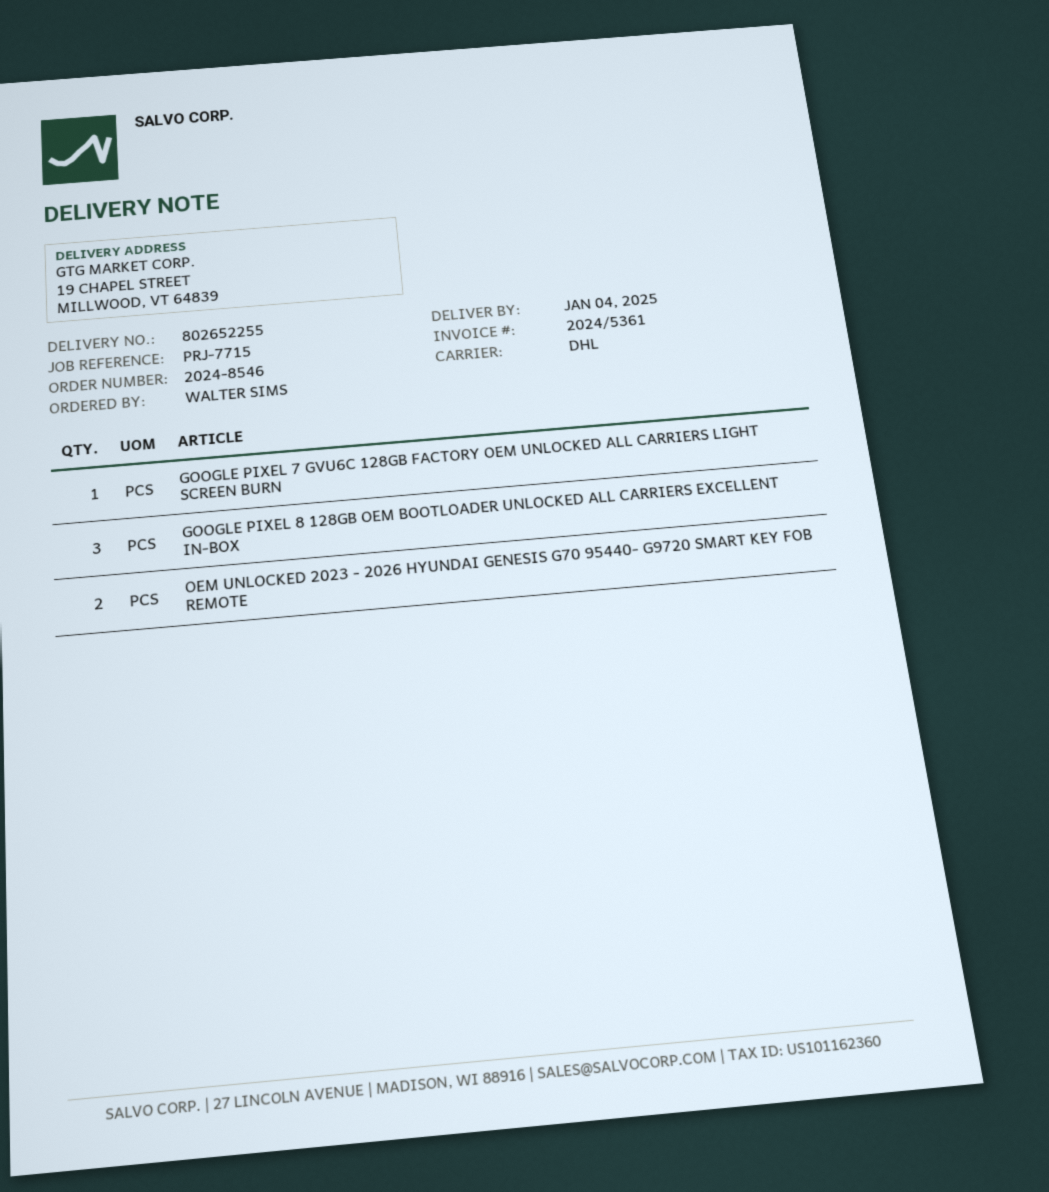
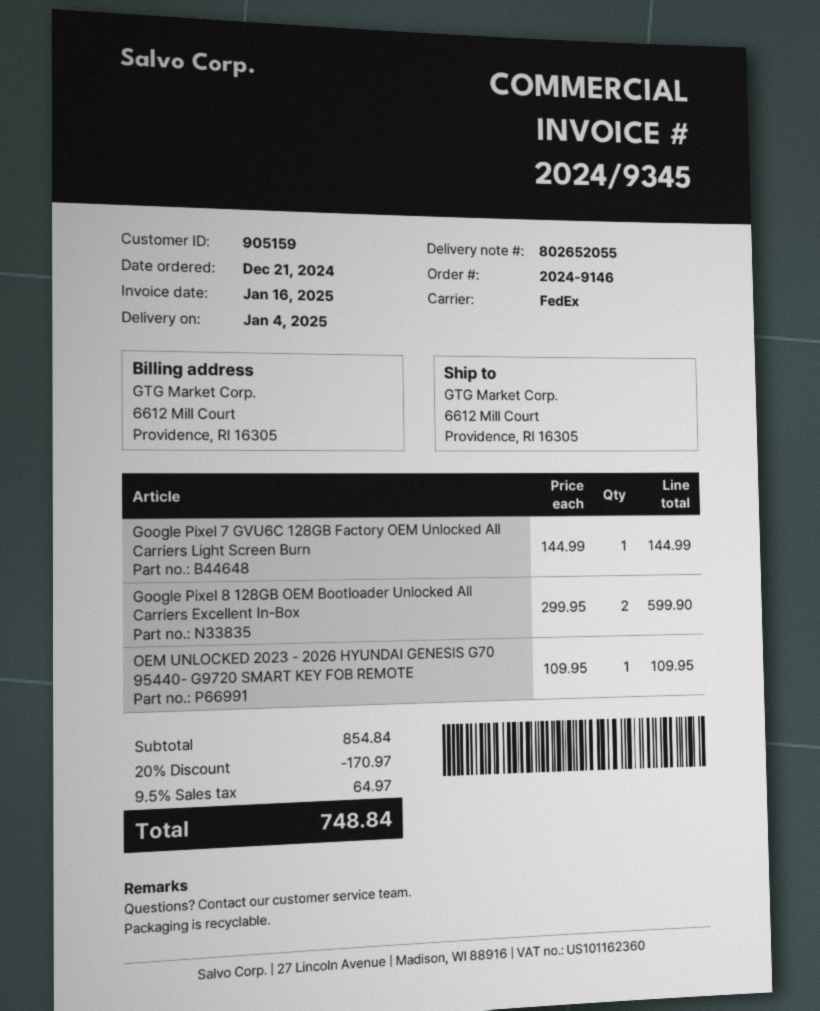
order number: 2024-8546 -> 2024-9146
delivery note number: 802652255 -> 802652055
invoice number: 2024/5361 -> 2024/9345
shipping method: DHL -> FedEx
ship to: 19 CHAPEL STREET, MILLWOOD, VT 64839 -> 6612 Mill Court, Providence, RI 16305
GOOGLE PIXEL 8 128GB OEM BOOTLOADER UNLOCKED ALL CARRIERS EXCELLENT IN-BOX: 3 -> 2
OEM UNLOCKED 2023 - 2026 HYUNDAI GENESIS G70 95440- G9720 SMART KEY FOB REMOTE: 2 -> 1

